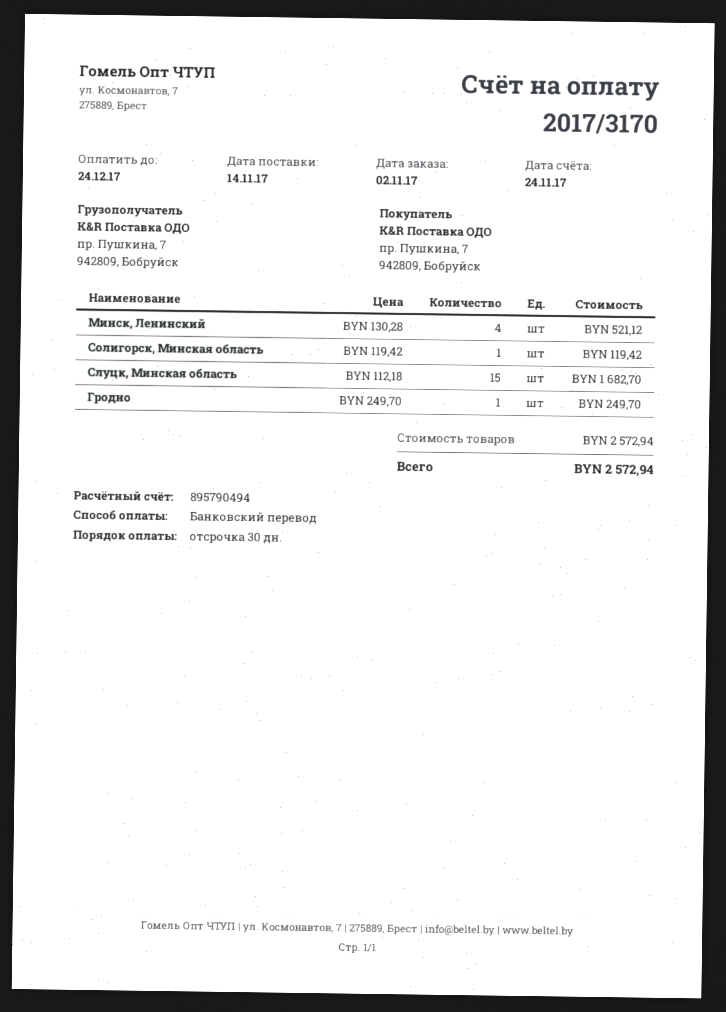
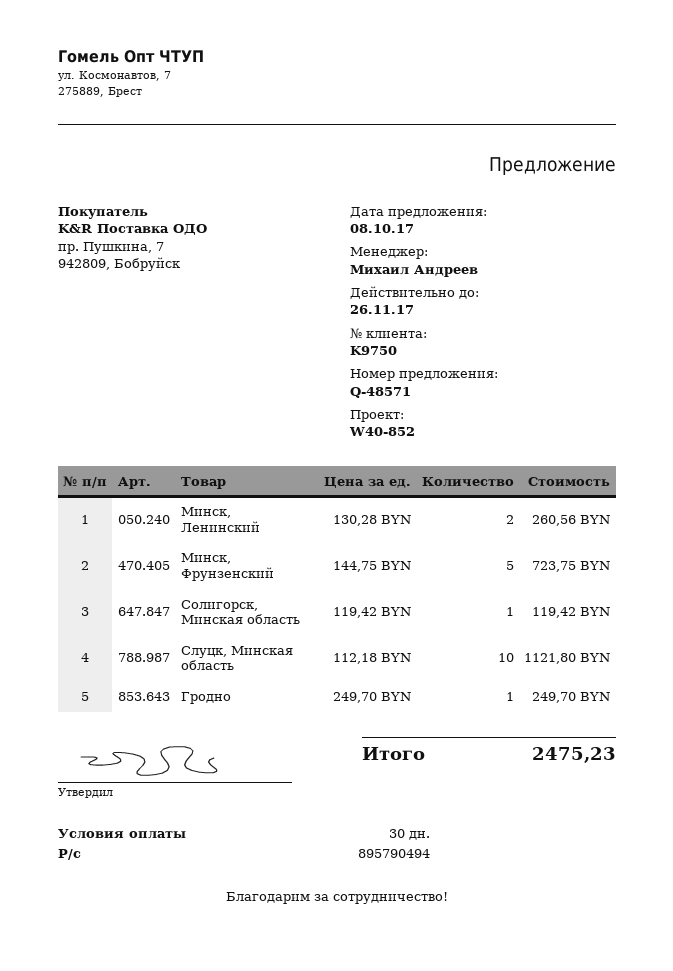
Минск, Ленинский: 4 x 130.28 = 521.12 -> 2 x 130.28 = 260.56
Слуцк, Минская область: 15 x 112.18 = 1682.70 -> 10 x 112.18 = 1121.80
Минск, Фрунзенский: none -> 5 x 144.75 = 723.75
total: 2572.94 -> 2475.23

